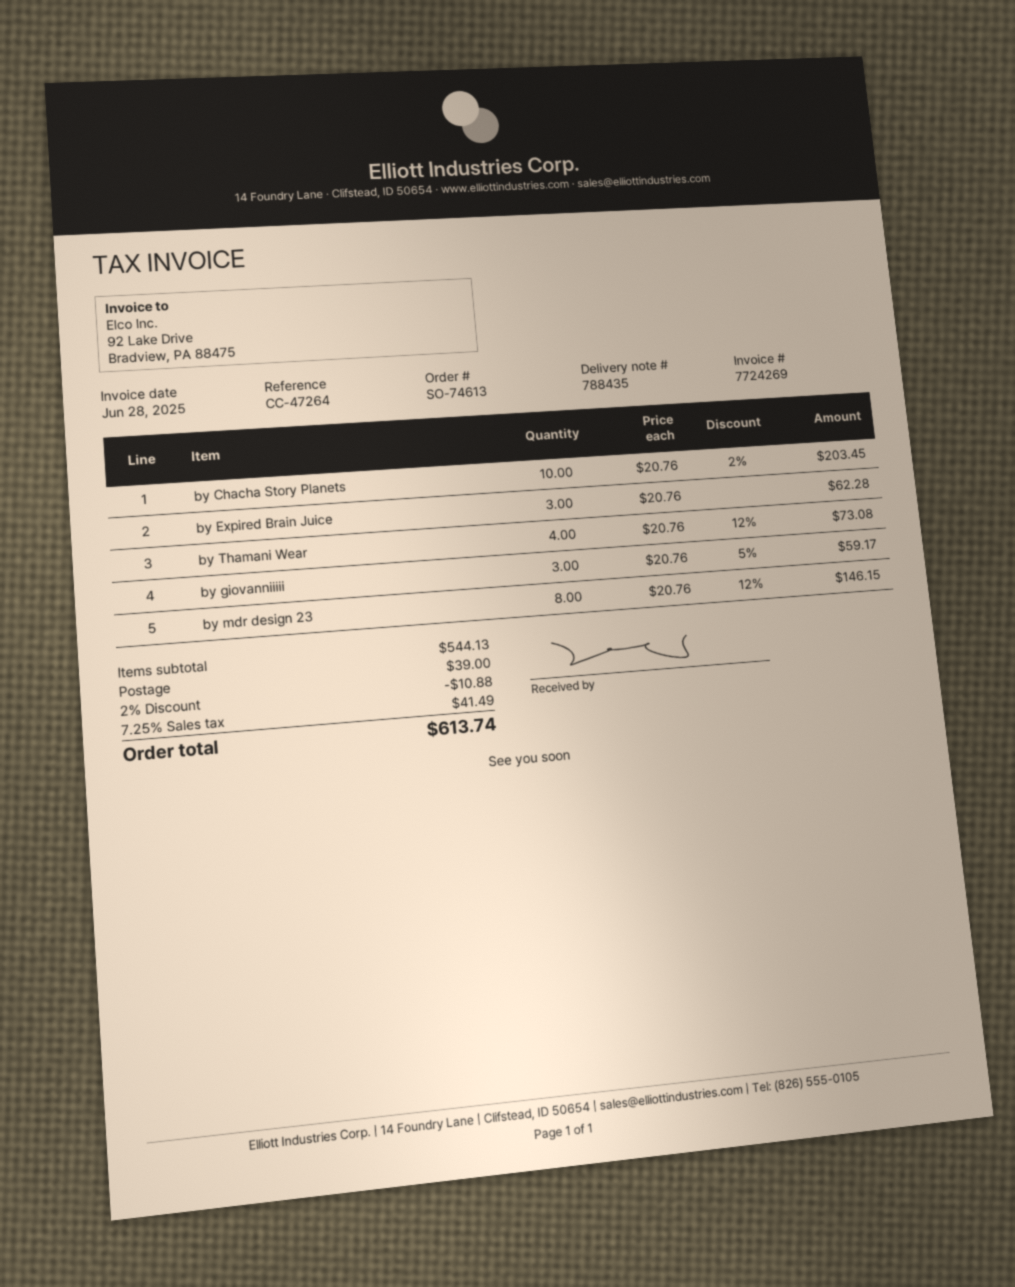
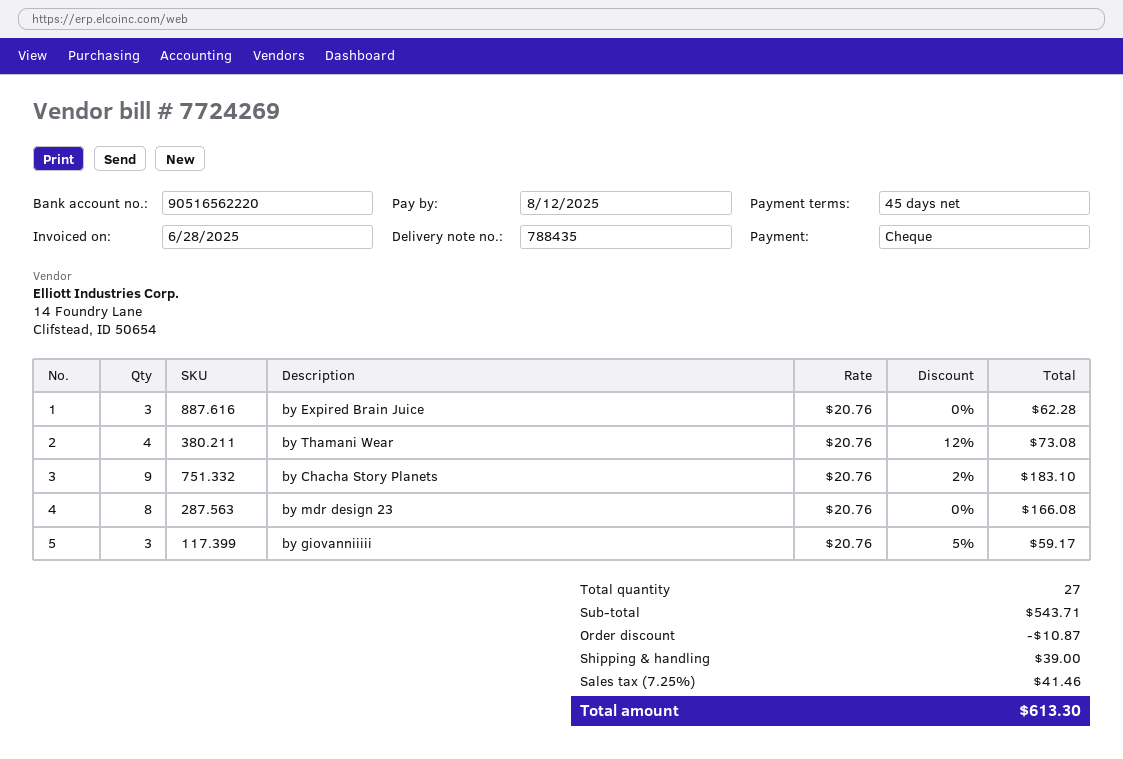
by Chacha Story Planets: 10 x 20.76 - 2% = 203.45 -> 9 x 20.76 - 2% = 183.10
by mdr design 23: 8 x 20.76 - 12% = 146.15 -> 8 x 20.76 = 166.08
subtotal: 544.13 -> 543.71
discount: 10.88 -> 10.87
tax: 7.25% = 41.49 -> 7.25% = 41.46
total: 613.74 -> 613.30

